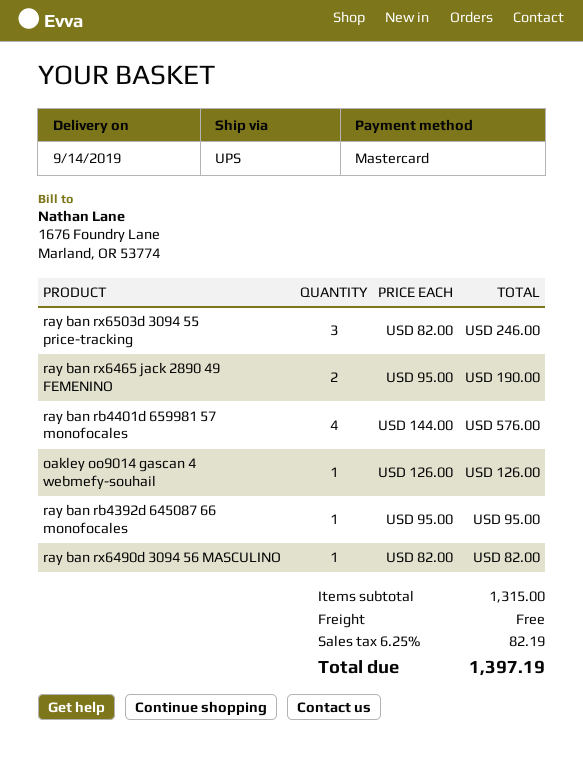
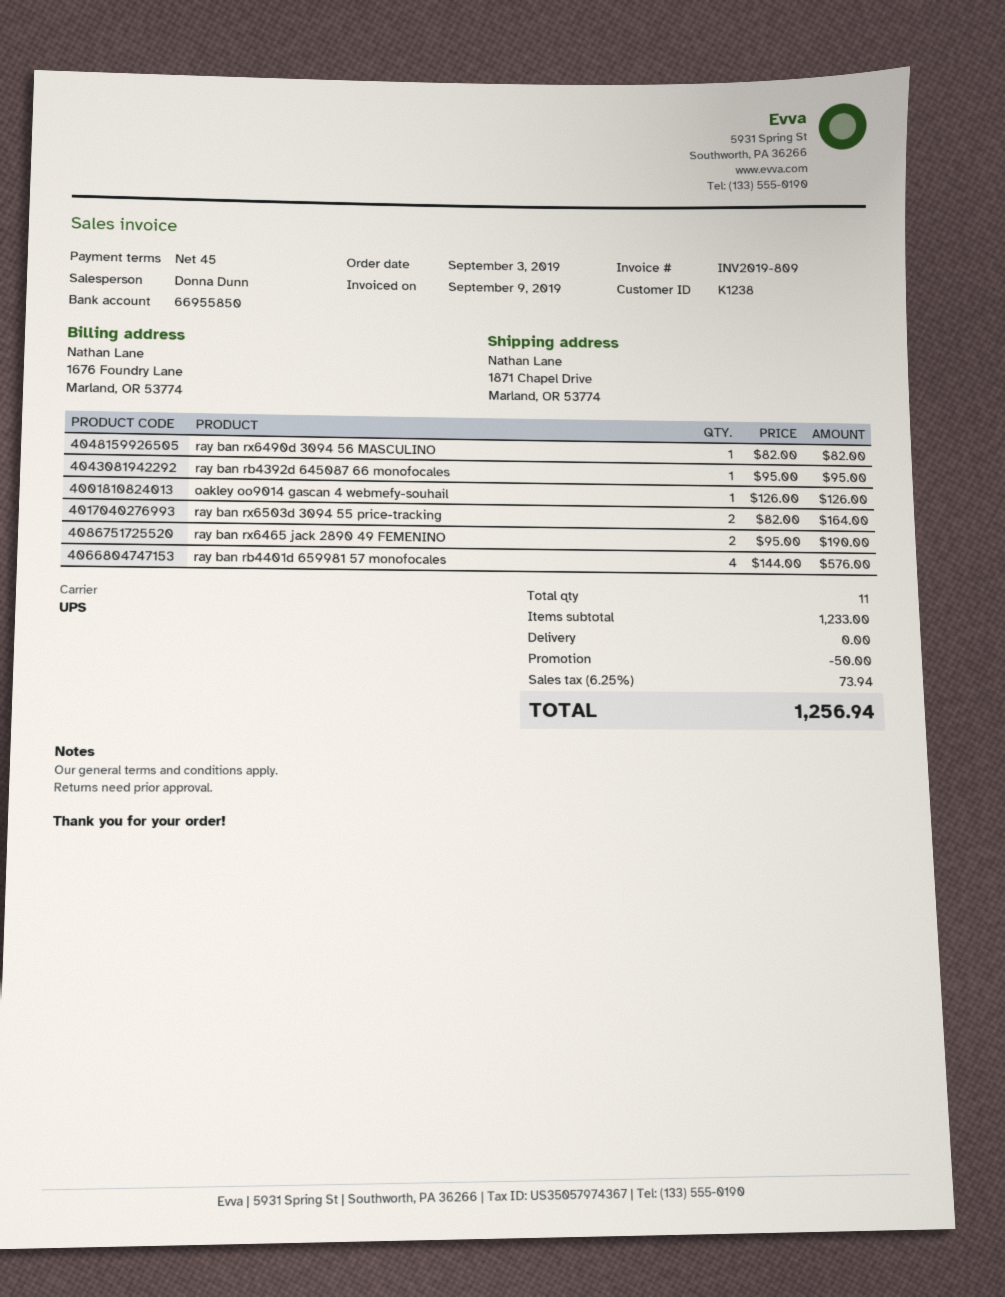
ray ban rx6503d 3094 55 price-tracking: 3 x 82.00 = 246.00 -> 2 x 82.00 = 164.00
subtotal: 1315.00 -> 1233.00
discount: none -> 50.00
tax: 6.25% = 82.19 -> 6.25% = 73.94
total: 1397.19 -> 1256.94

